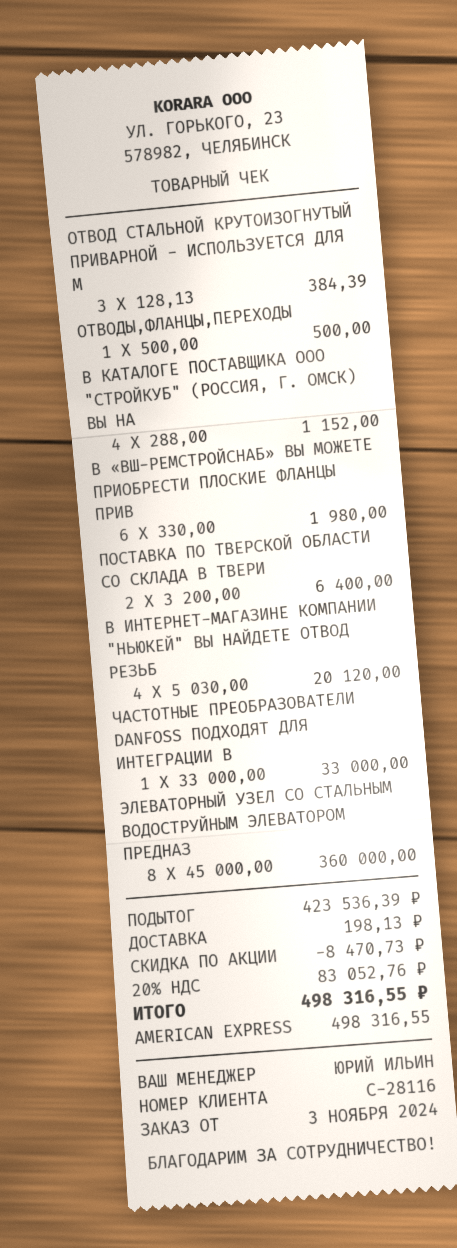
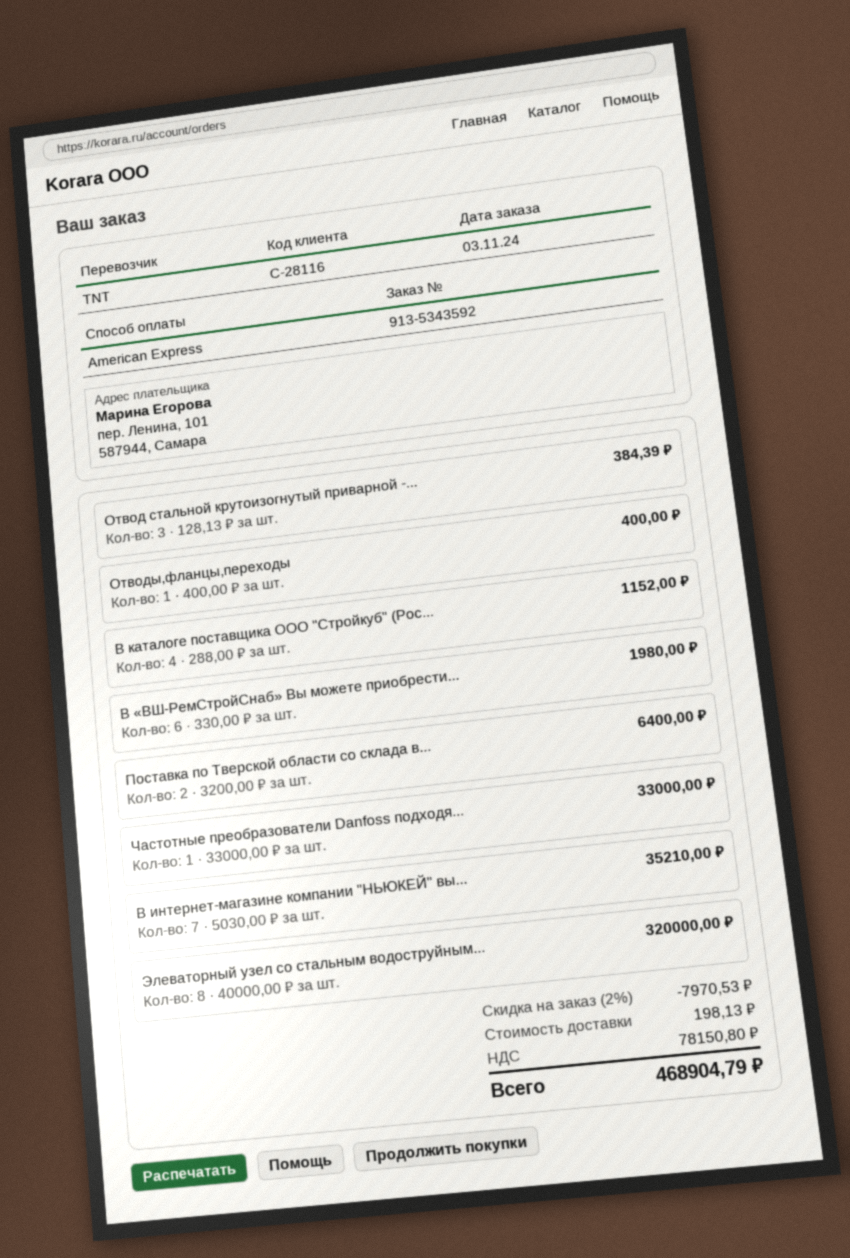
ОТВОДЫ,ФЛАНЦЫ,ПЕРЕХОДЫ: 1 x 500.00 = 500.00 -> 1 x 400.00 = 400.00
В ИНТЕРНЕТ-МАГАЗИНЕ КОМПАНИИ "НЬЮКЕЙ" ВЫ НАЙДЕТЕ ОТВОД РЕЗЬБ: 4 x 5030.00 = 20120.00 -> 7 x 5030.00 = 35210.00
ЭЛЕВАТОРНЫЙ УЗЕЛ СО СТАЛЬНЫМ ВОДОСТРУЙНЫМ ЭЛЕВАТОРОМ ПРЕДНАЗ: 8 x 45000.00 = 360000.00 -> 8 x 40000.00 = 320000.00
discount: 8470.73 -> 7970.53
tax: 83052.76 -> 78150.80
total: 498316.55 -> 468904.79

